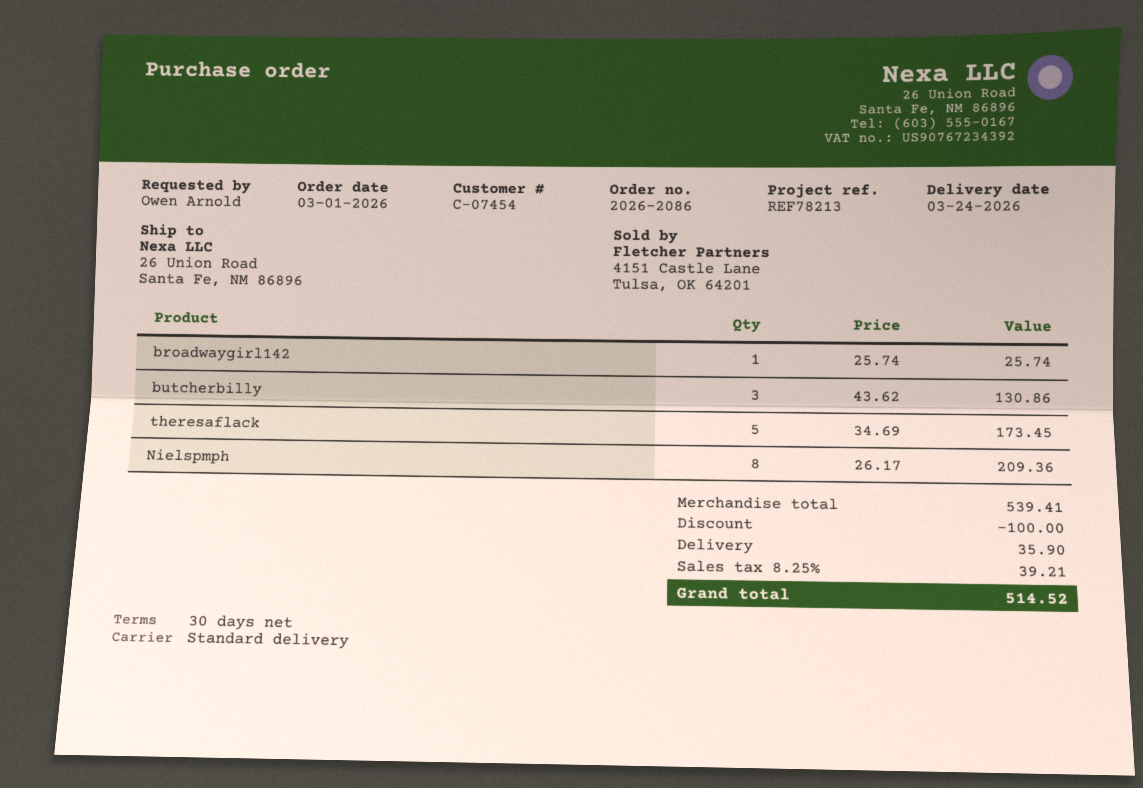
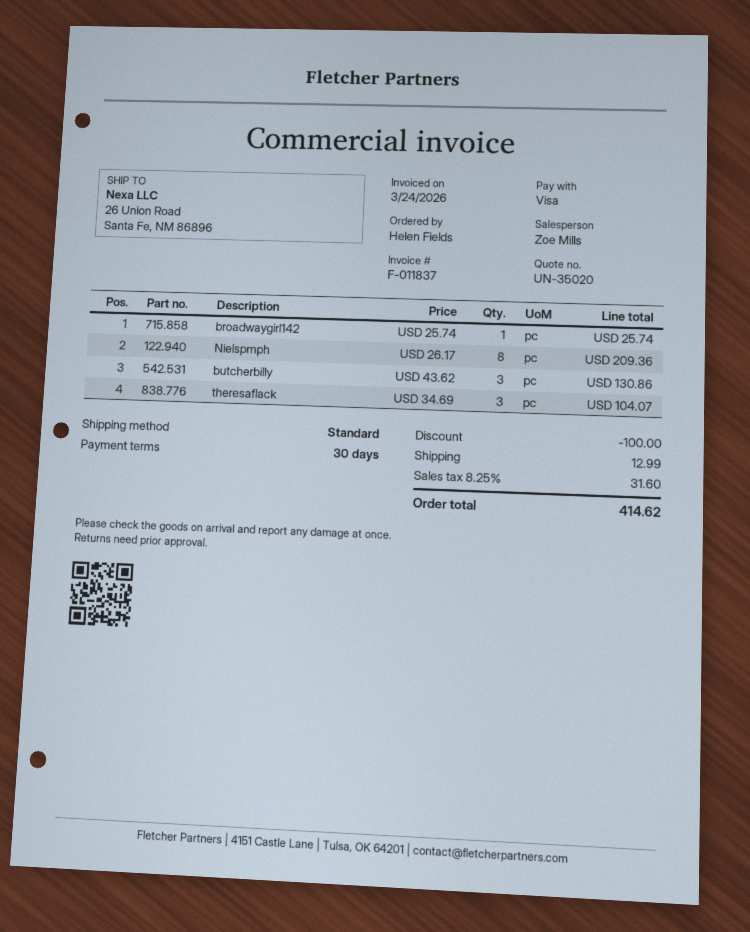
ordered by: Owen Arnold -> Helen Fields
theresaflack: 5 x 34.69 = 173.45 -> 3 x 34.69 = 104.07
shipping: 35.90 -> 12.99
tax: 8.25% = 39.21 -> 8.25% = 31.60
total: 514.52 -> 414.62

